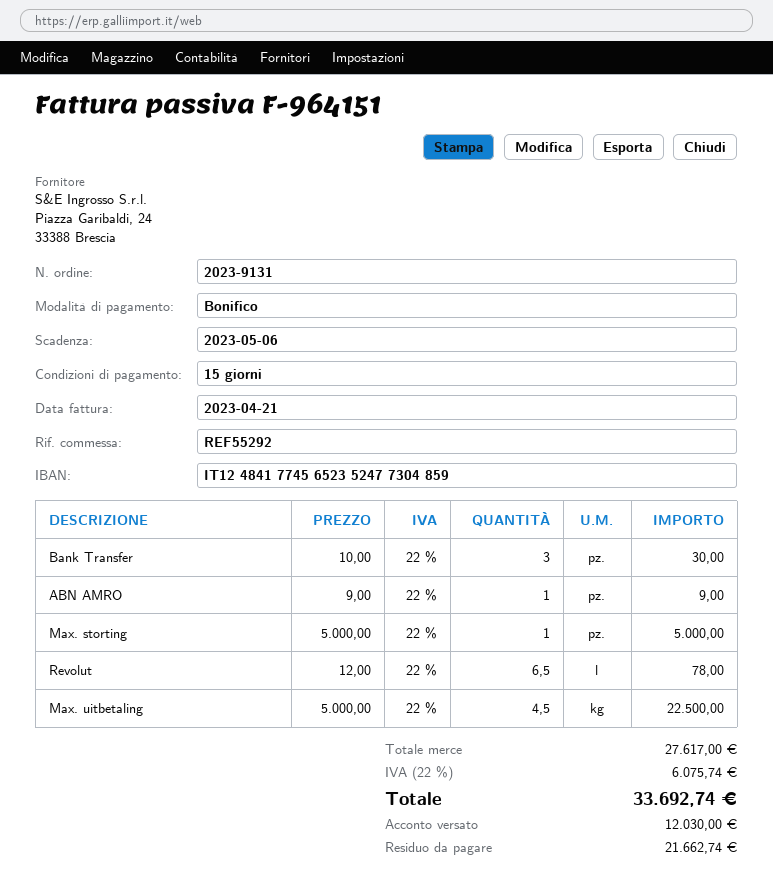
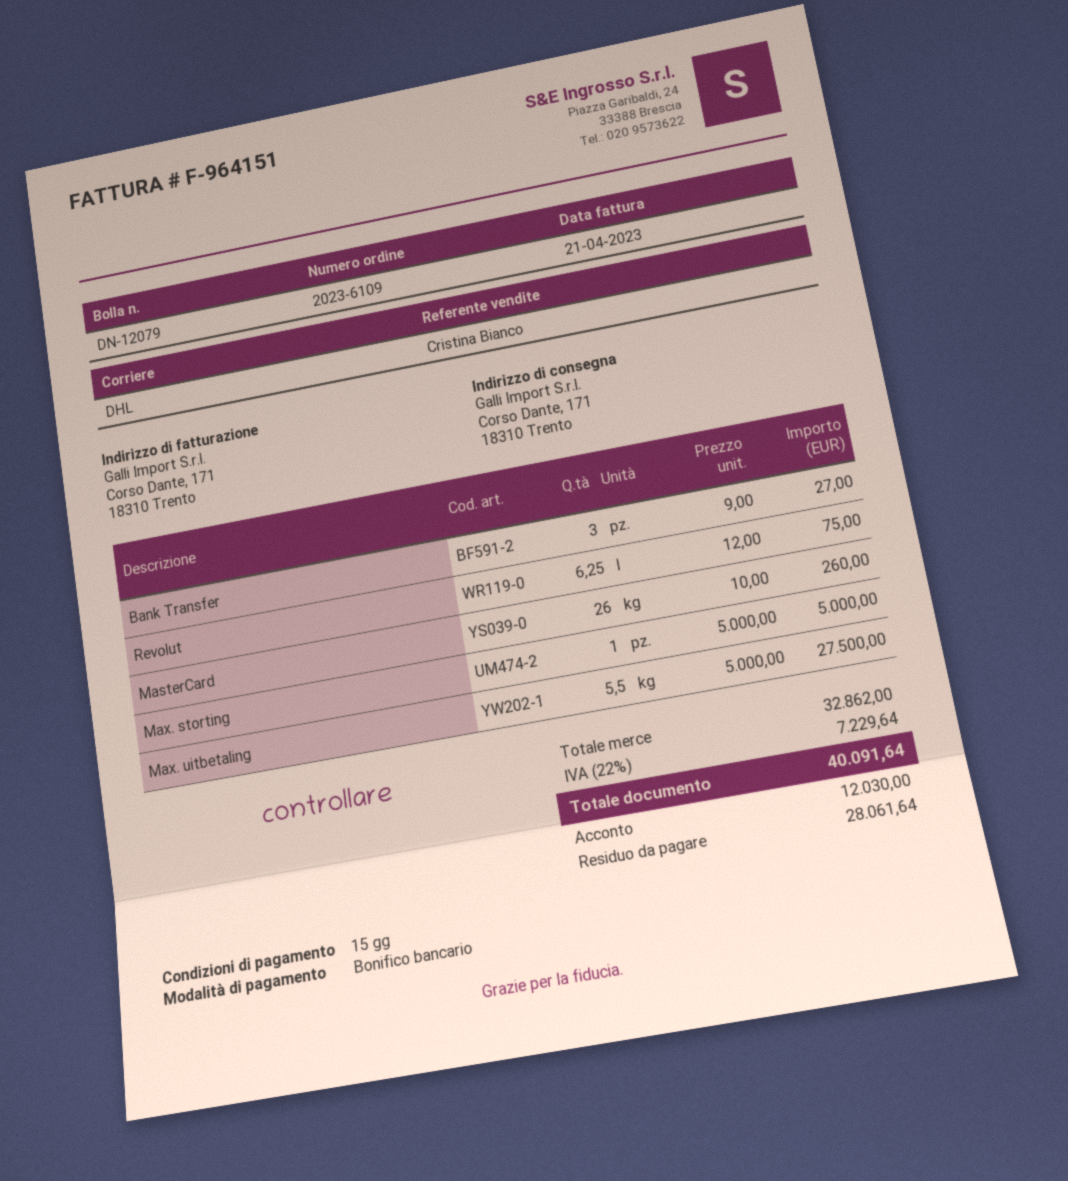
order number: 2023-9131 -> 2023-6109
Bank Transfer: 3 x 10.00 = 30.00 -> 3 x 9.00 = 27.00
ABN AMRO: 1 x 9.00 = 9.00 -> none
Revolut: 6.5 x 12.00 = 78.00 -> 6.25 x 12.00 = 75.00
Max. uitbetaling: 4.5 x 5000.00 = 22500.00 -> 5.5 x 5000.00 = 27500.00
MasterCard: none -> 26 x 10.00 = 260.00
subtotal: 27617.00 -> 32862.00
tax: 22% = 6075.74 -> 22% = 7229.64
total: 33692.74 -> 40091.64
balance: 21662.74 -> 28061.64

